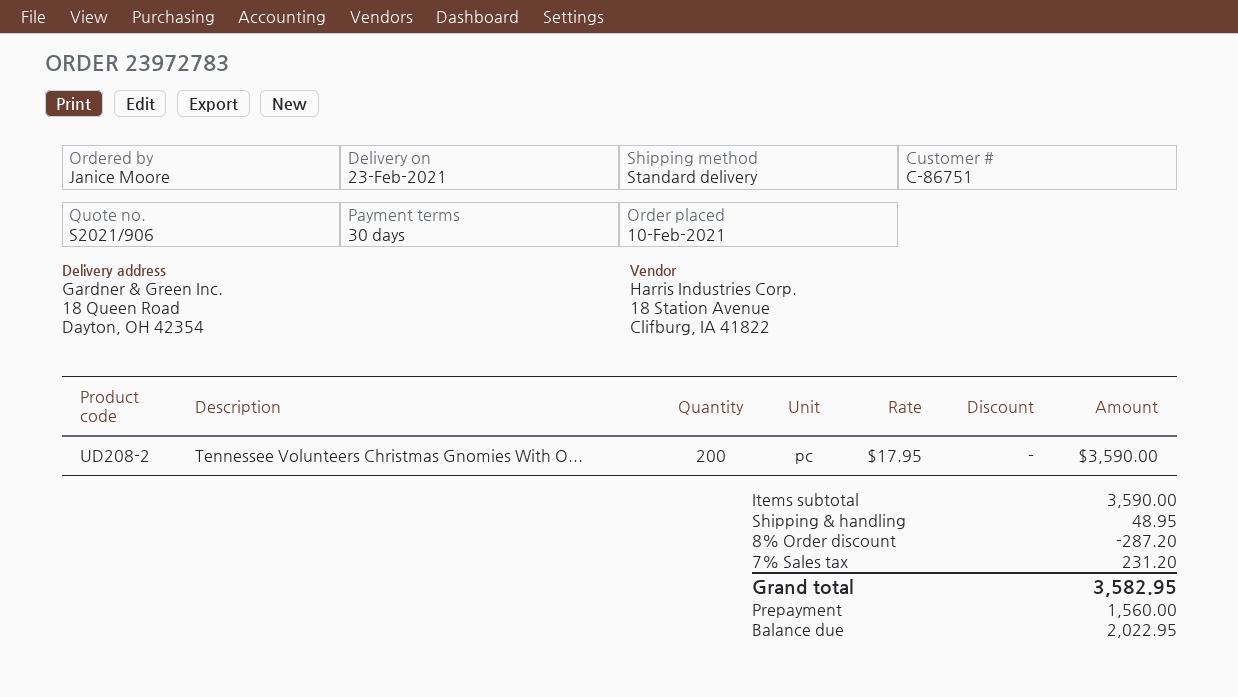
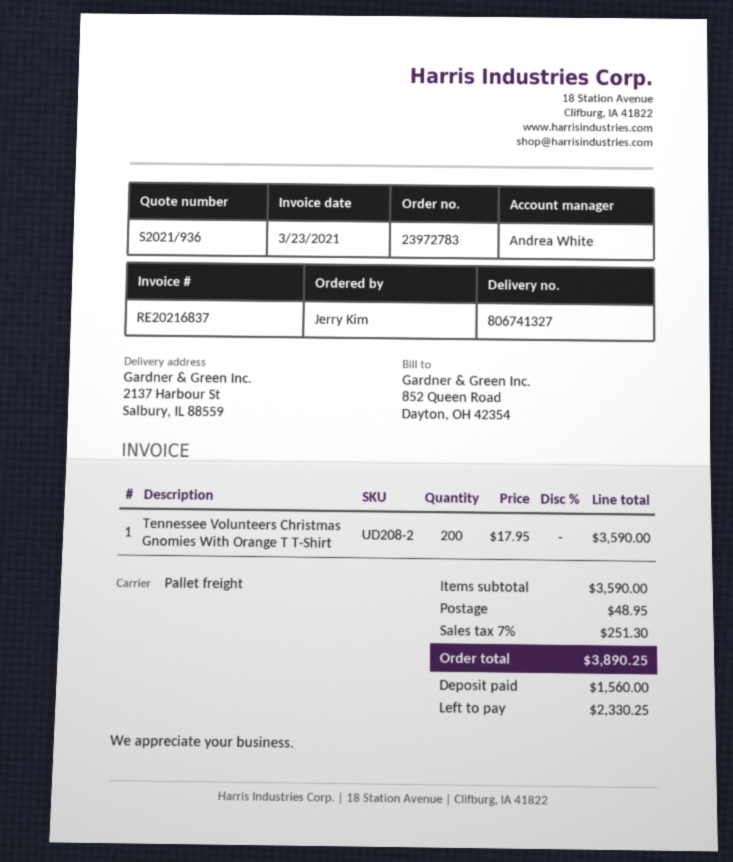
quote number: S2021/906 -> S2021/936
ordered by: Janice Moore -> Jerry Kim
shipping method: standard -> pallet freight
ship to: 18 Queen Road, Dayton, OH 42354 -> 2137 Harbour St, Salbury, IL 88559
discount: 8% = 287.20 -> none
tax: 7% = 231.20 -> 7% = 251.30
total: 3582.95 -> 3890.25
balance: 2022.95 -> 2330.25

